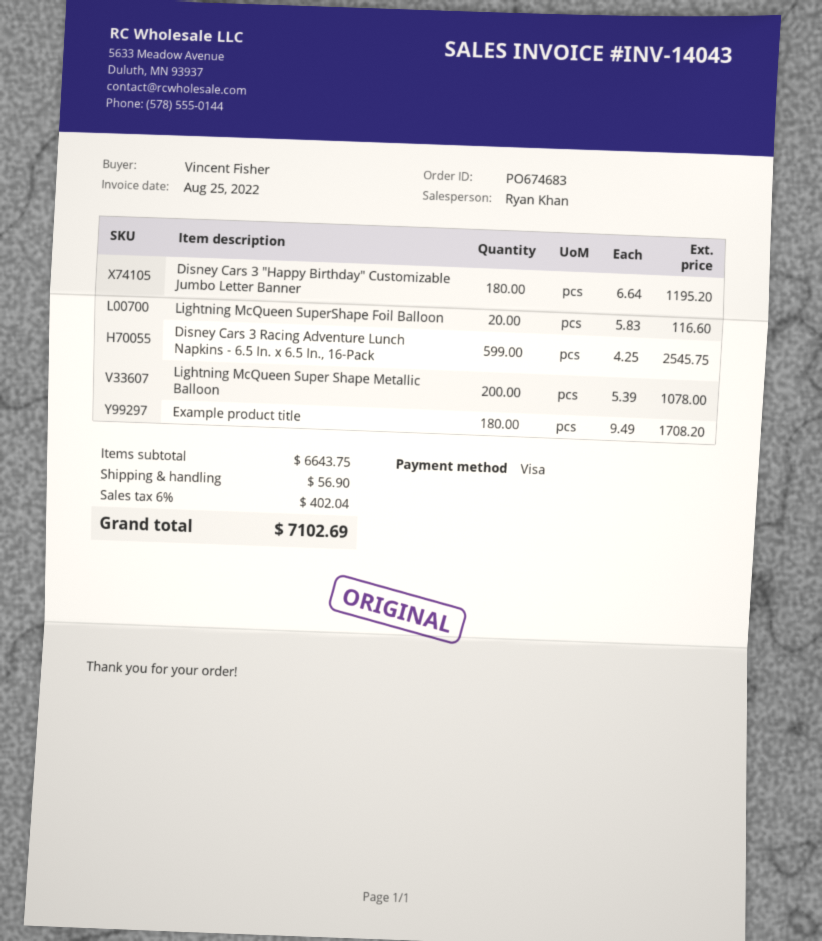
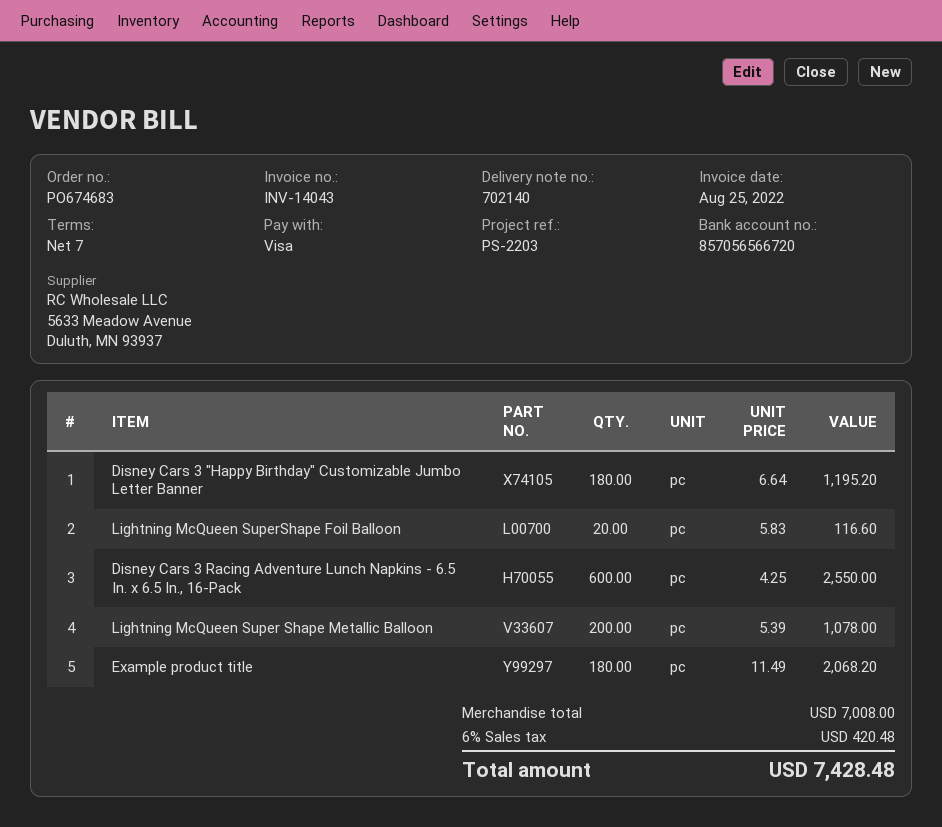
Disney Cars 3 Racing Adventure Lunch Napkins - 6.5 In. x 6.5 In., 16-Pack: 599 x 4.25 = 2545.75 -> 600 x 4.25 = 2550.00
Example product title: 180 x 9.49 = 1708.20 -> 180 x 11.49 = 2068.20
subtotal: 6643.75 -> 7008.00
shipping: 56.90 -> none
tax: 6% = 402.04 -> 6% = 420.48
total: 7102.69 -> 7428.48

